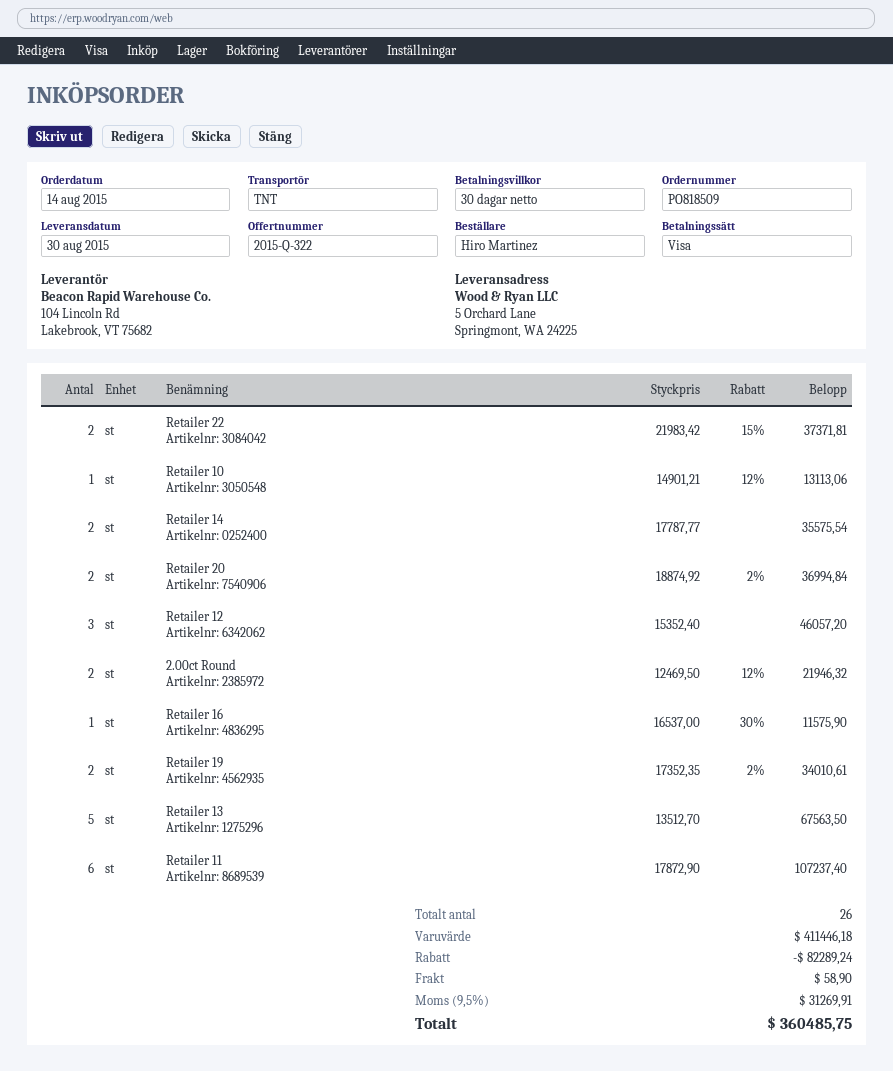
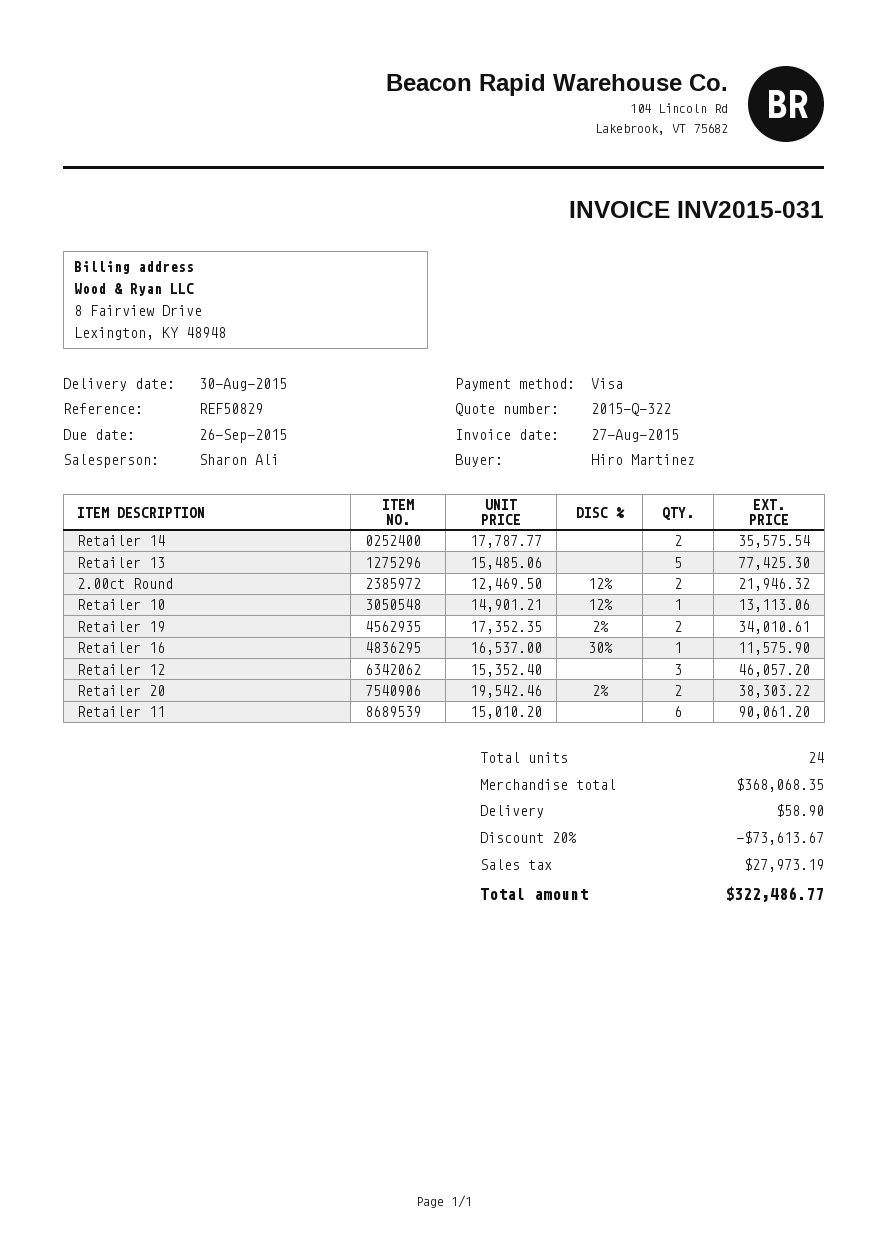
Retailer 22: 2 x 21983.42 - 15% = 37371.81 -> none
Retailer 20: 2 x 18874.92 - 2% = 36994.84 -> 2 x 19542.46 - 2% = 38303.22
Retailer 13: 5 x 13512.70 = 67563.50 -> 5 x 15485.06 = 77425.30
Retailer 11: 6 x 17872.90 = 107237.40 -> 6 x 15010.20 = 90061.20
total quantity: 26 -> 24
subtotal: 411446.18 -> 368068.35
discount: 82289.24 -> 73613.67
tax: 31269.91 -> 27973.19
total: 360485.75 -> 322486.77

